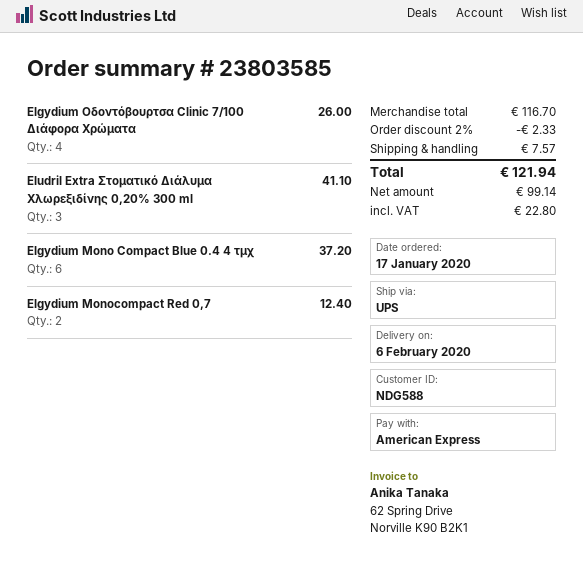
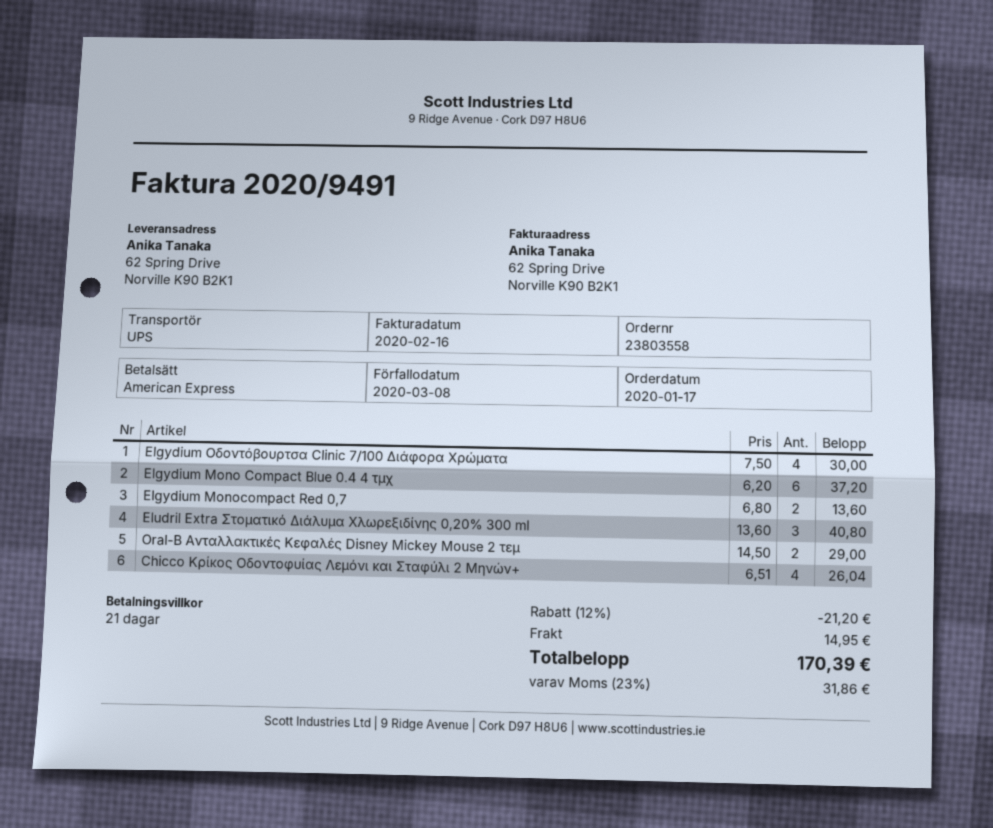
order number: 23803585 -> 23803558
Elgydium Οδοντόβουρτσα Clinic 7/100 Διάφορα Χρώματα: 4 for 26.00 -> 4 for 30.00
Eludril Extra Στοματικό Διάλυμα Χλωρεξιδίνης 0,20% 300 ml: 3 for 41.10 -> 3 for 40.80
Elgydium Monocompact Red 0,7: 2 for 12.40 -> 2 for 13.60
Oral-B Ανταλλακτικές Κεφαλές Disney Mickey Mouse 2 τεμ: none -> 2 for 29.00
Chicco Κρίκος Οδοντοφυίας Λεμόνι και Σταφύλι 2 Mηνών+: none -> 4 for 26.04
discount: 2% = 2.33 -> 12% = 21.20
shipping: 7.57 -> 14.95
tax: 22.80 -> 31.86
total: 121.94 -> 170.39

